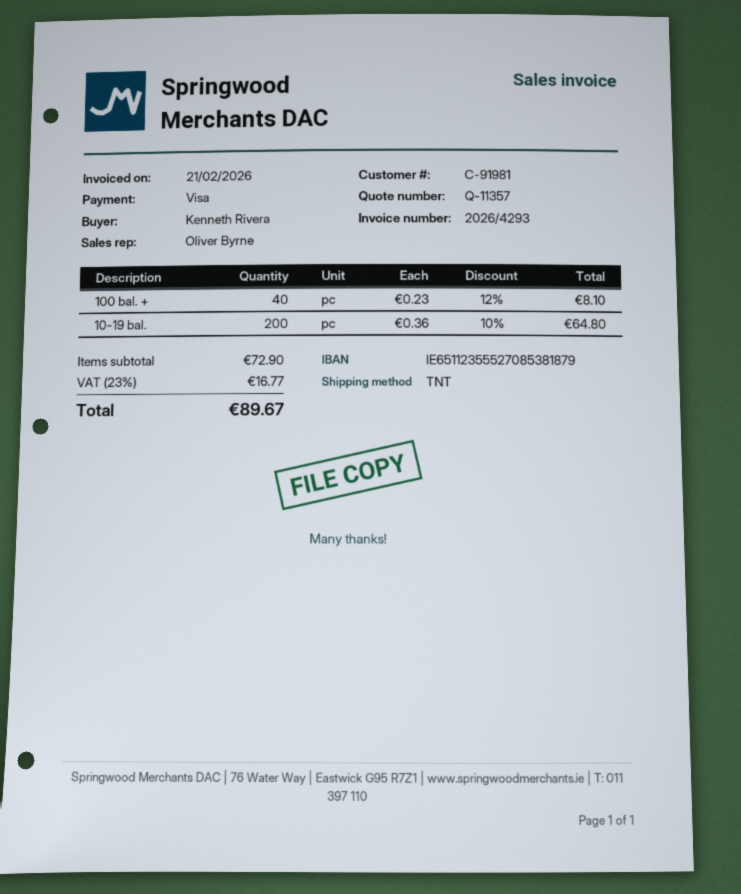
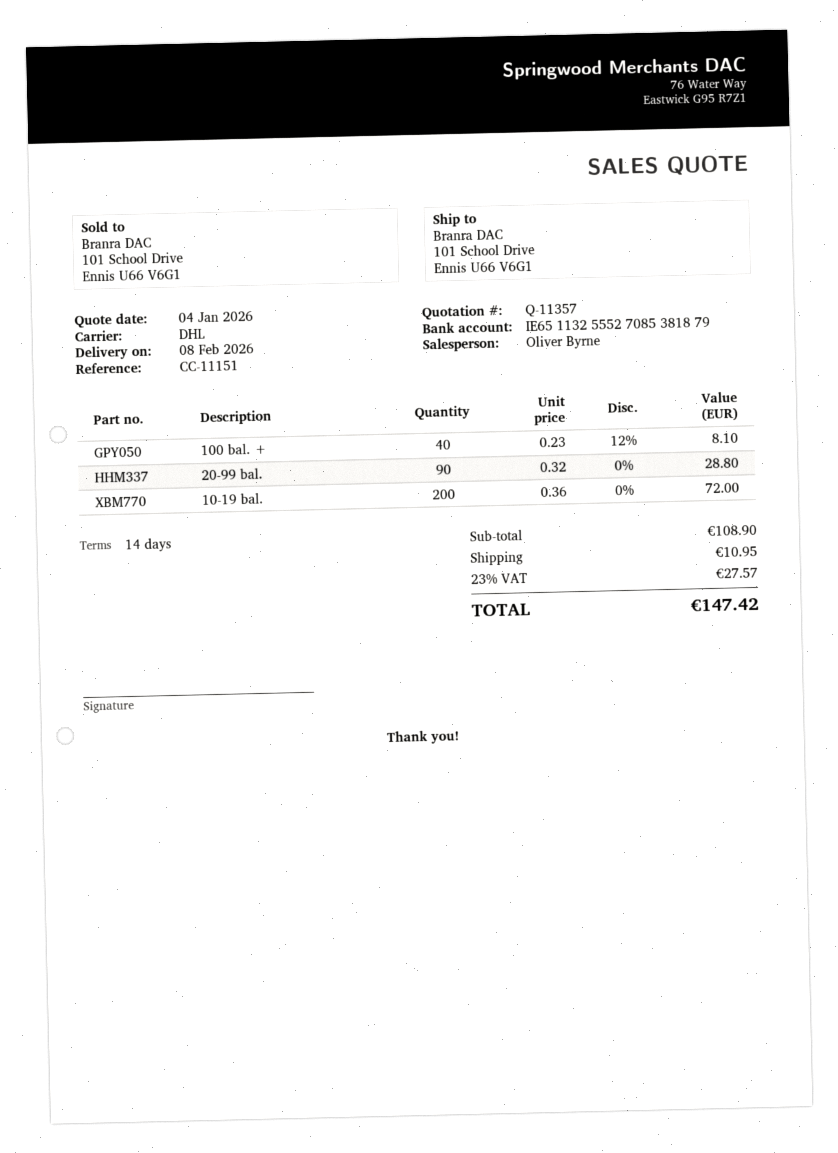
bank account: IE65112355527085381879 -> IE65113255527085381879
shipping method: TNT -> DHL
10-19 bal.: 200 x 0.36 - 10% = 64.80 -> 200 x 0.36 = 72.00
20-99 bal.: none -> 90 x 0.32 = 28.80
subtotal: 72.90 -> 108.90
shipping: none -> 10.95
tax: 23% = 16.77 -> 23% = 27.57
total: 89.67 -> 147.42

